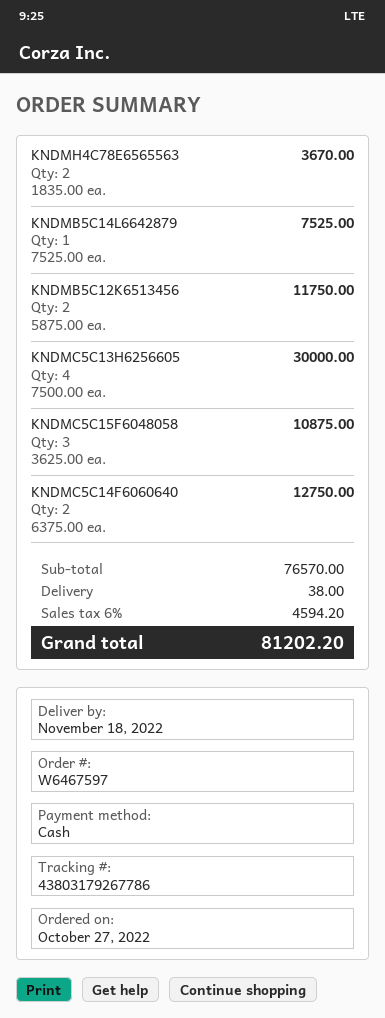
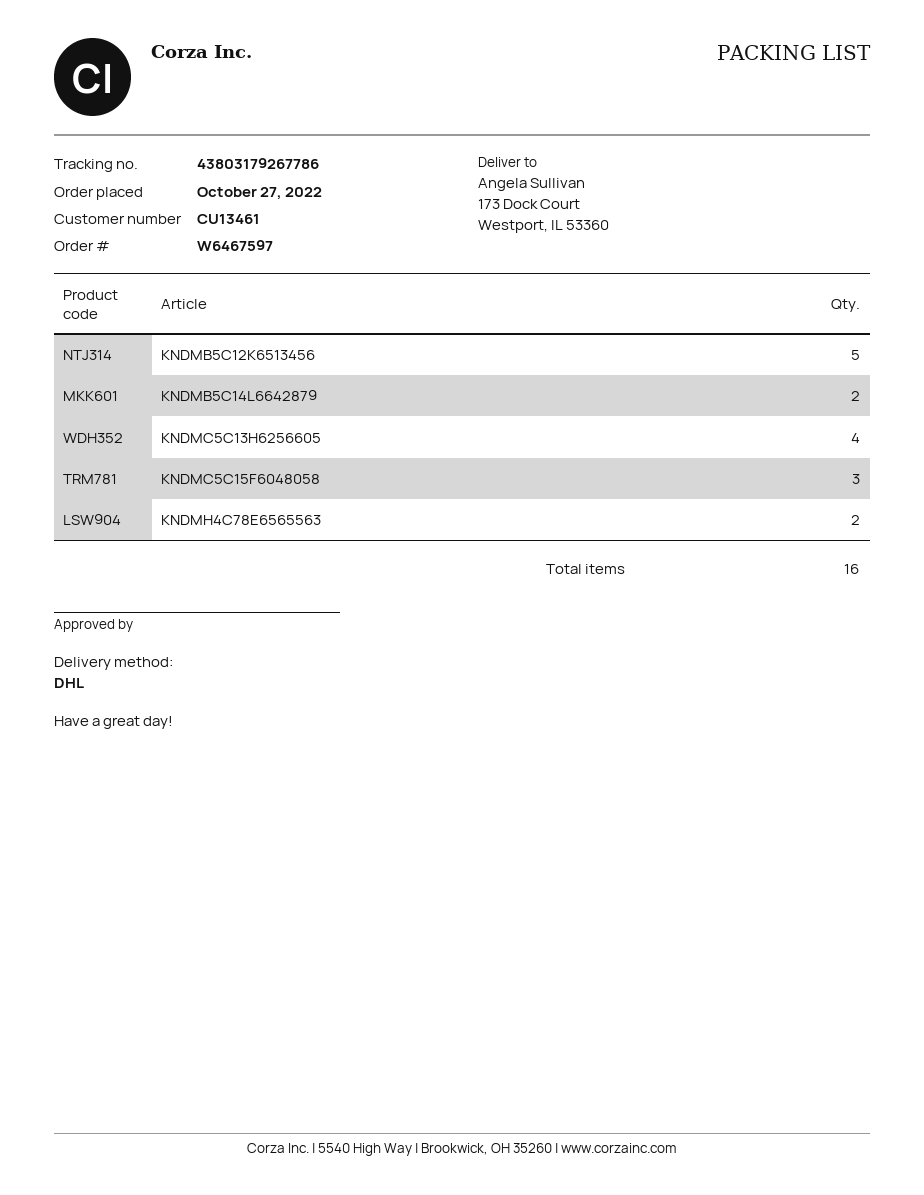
KNDMB5C14L6642879: 1 -> 2
KNDMB5C12K6513456: 2 -> 5
KNDMC5C14F6060640: 2 -> none

